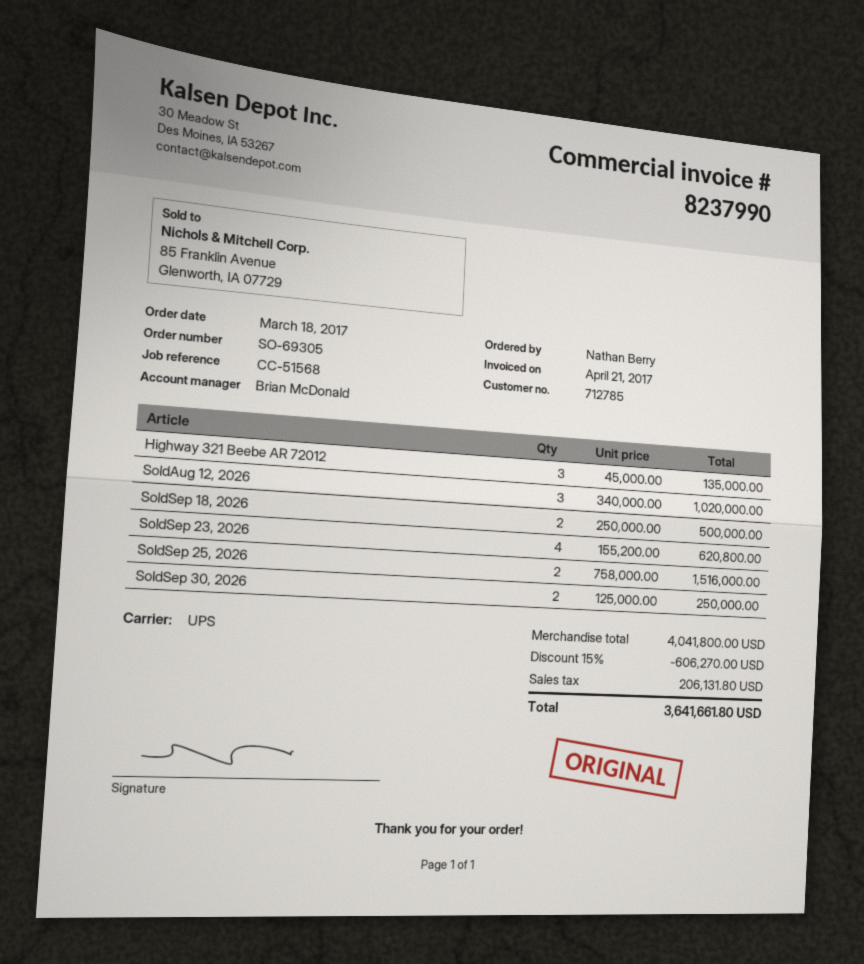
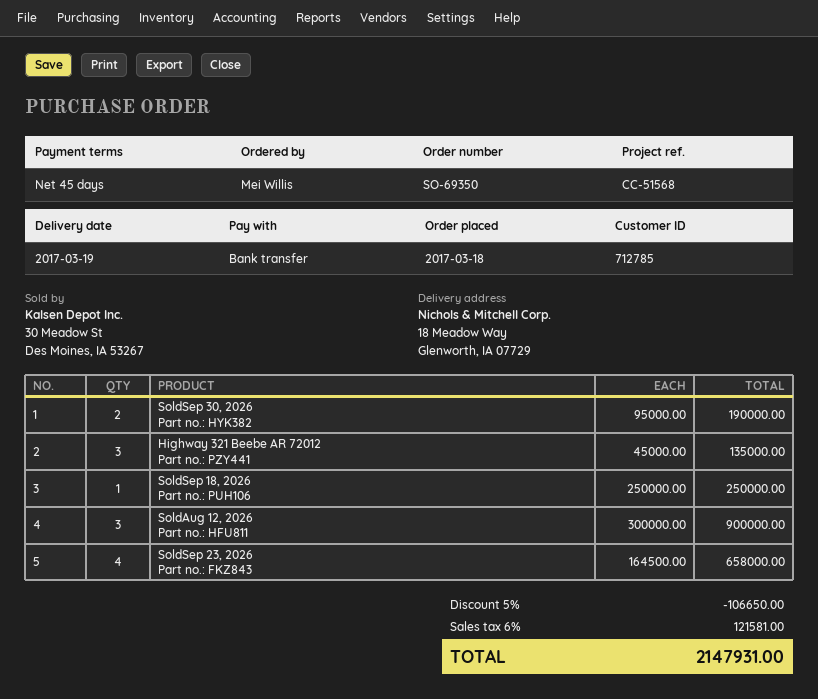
order number: SO-69305 -> SO-69350
ordered by: Nathan Berry -> Mei Willis
SoldAug 12, 2026: 3 x 340000.00 = 1020000.00 -> 3 x 300000.00 = 900000.00
SoldSep 18, 2026: 2 x 250000.00 = 500000.00 -> 1 x 250000.00 = 250000.00
SoldSep 23, 2026: 4 x 155200.00 = 620800.00 -> 4 x 164500.00 = 658000.00
SoldSep 25, 2026: 2 x 758000.00 = 1516000.00 -> none
SoldSep 30, 2026: 2 x 125000.00 = 250000.00 -> 2 x 95000.00 = 190000.00
discount: 15% = 606270.00 -> 5% = 106650.00
tax: 206131.80 -> 121581.00
total: 3641661.80 -> 2147931.00

